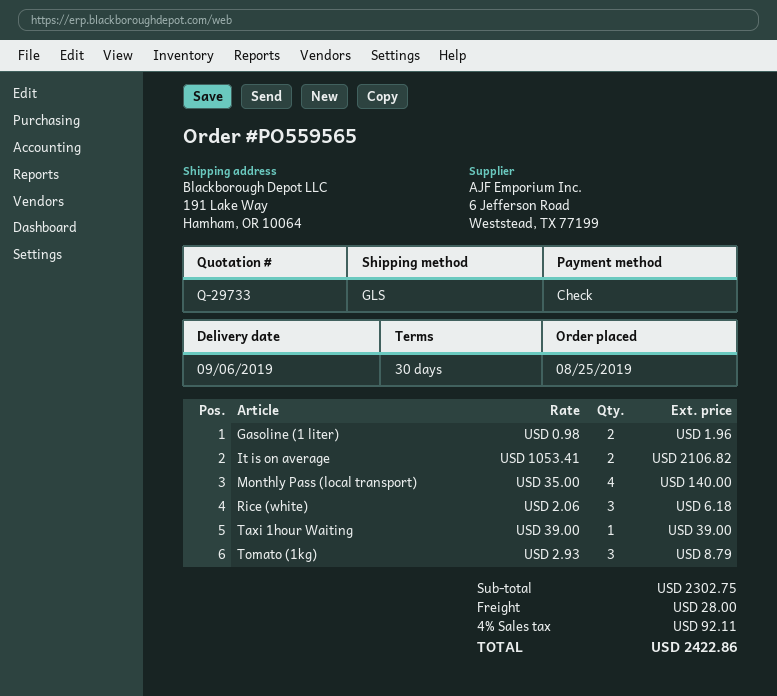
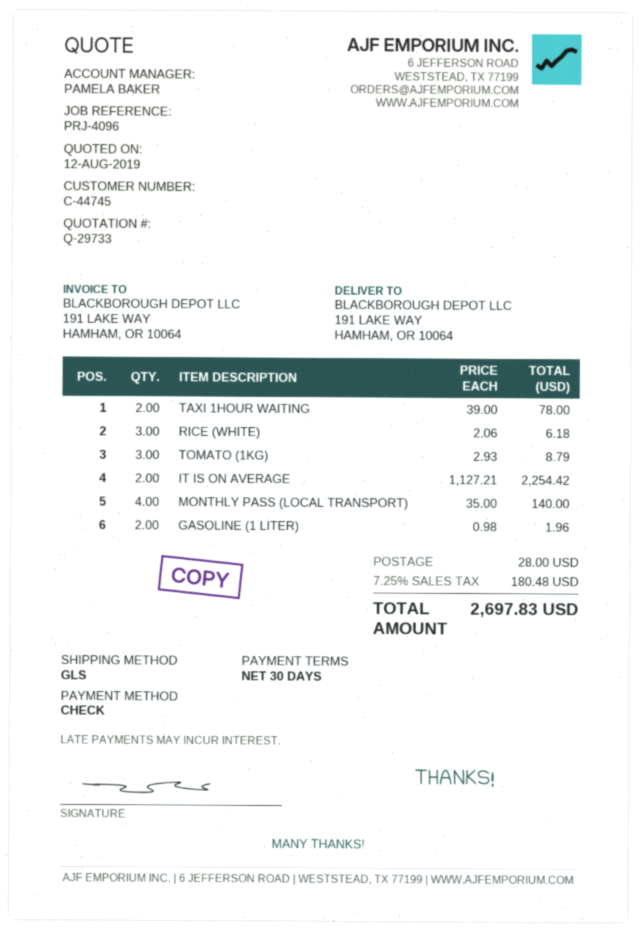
It is on average: 2 x 1053.41 = 2106.82 -> 2 x 1127.21 = 2254.42
Taxi 1hour Waiting: 1 x 39.00 = 39.00 -> 2 x 39.00 = 78.00
tax: 4% = 92.11 -> 7.25% = 180.48
total: 2422.86 -> 2697.83

